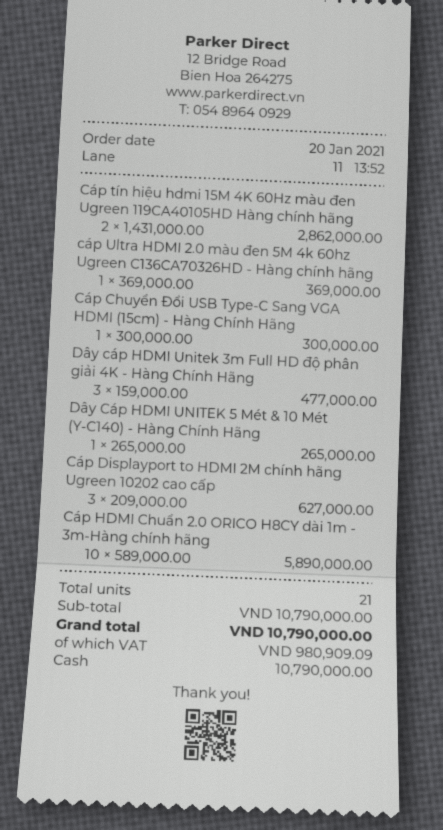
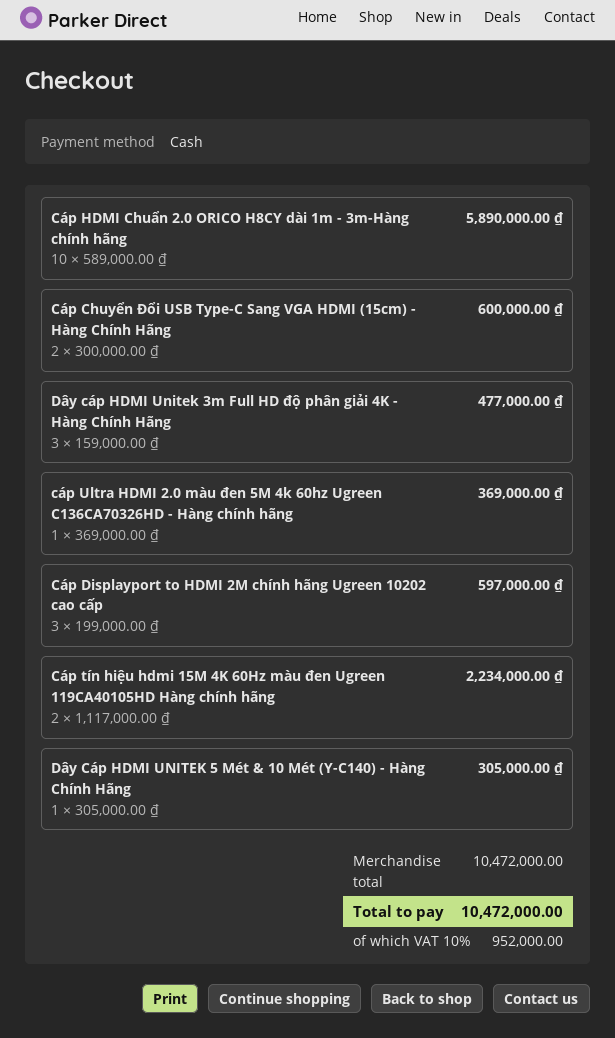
Cáp tín hiệu hdmi 15M 4K 60Hz màu đen Ugreen 119CA40105HD Hàng chính hãng: 2 x 1431000.00 = 2862000.00 -> 2 x 1117000.00 = 2234000.00
Cáp Chuyển Đổi USB Type-C Sang VGA HDMI (15cm) - Hàng Chính Hãng: 1 x 300000.00 = 300000.00 -> 2 x 300000.00 = 600000.00
Dây Cáp HDMI UNITEK 5 Mét & 10 Mét (Y-C140) - Hàng Chính Hãng: 1 x 265000.00 = 265000.00 -> 1 x 305000.00 = 305000.00
Cáp Displayport to HDMI 2M chính hãng Ugreen 10202 cao cấp: 3 x 209000.00 = 627000.00 -> 3 x 199000.00 = 597000.00
subtotal: 10790000.00 -> 10472000.00
tax: 980909.09 -> 952000.00
total: 10790000.00 -> 10472000.00

